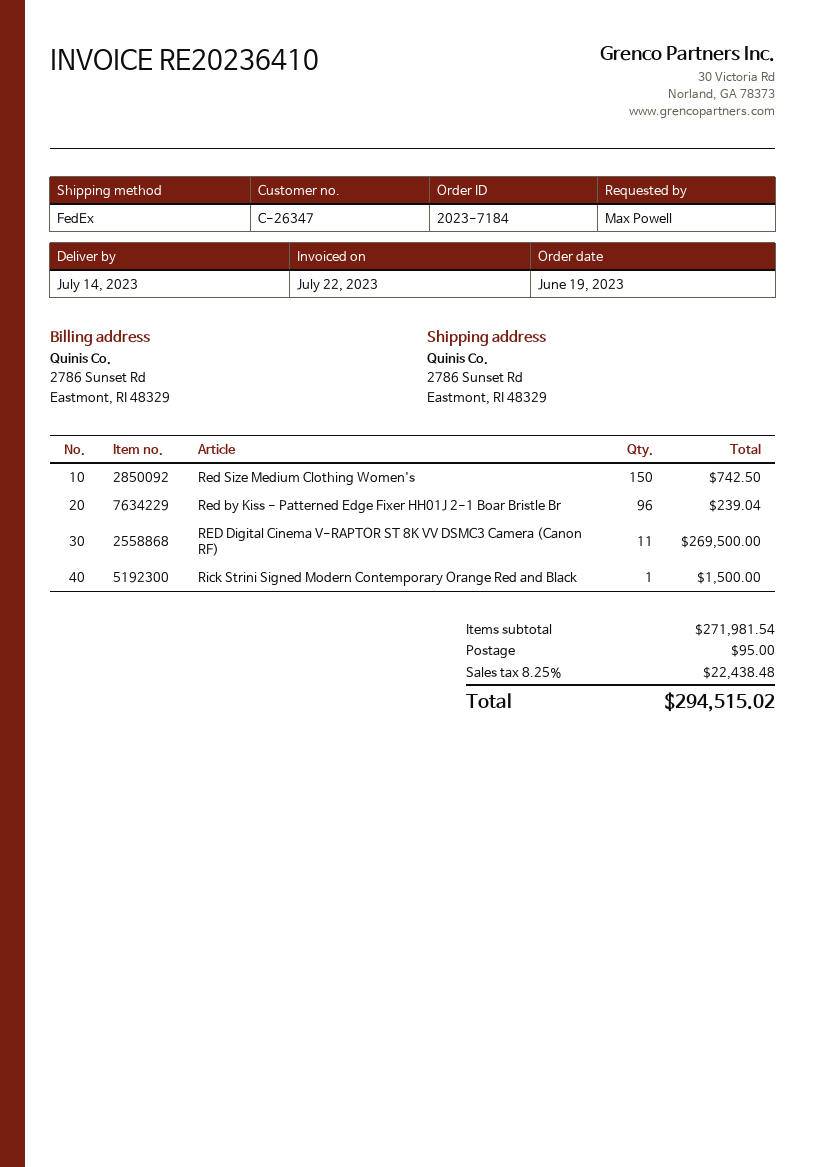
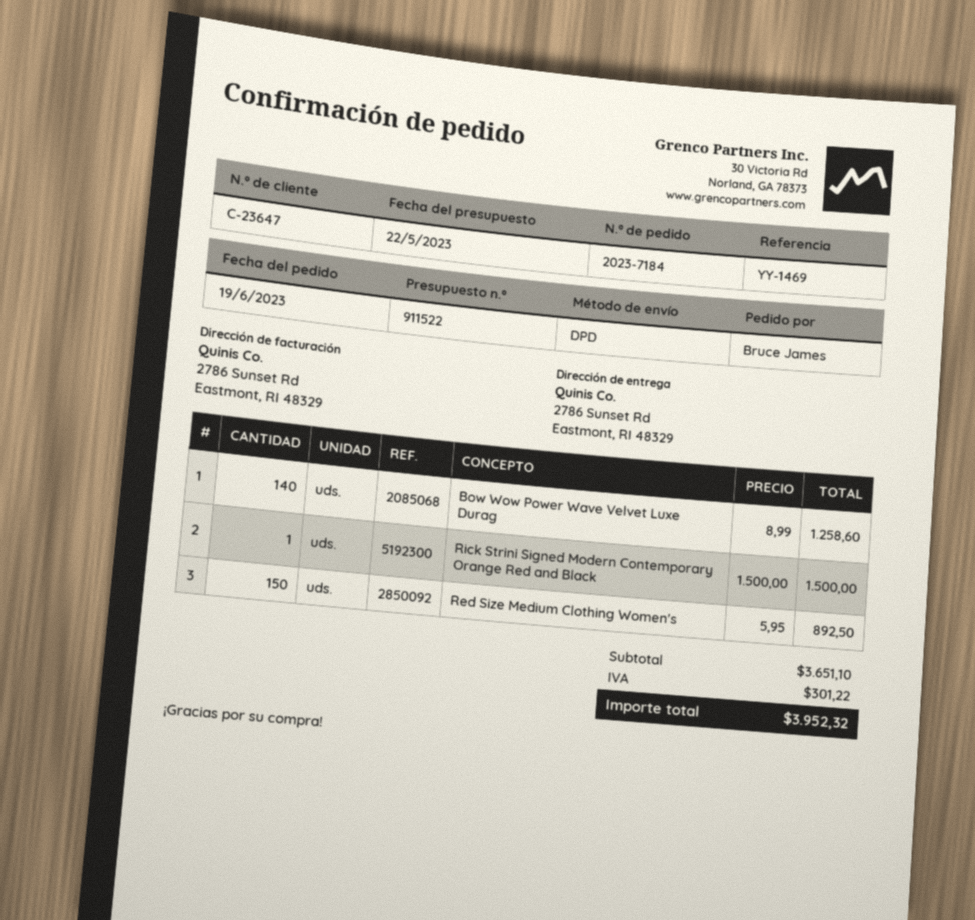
customer number: C-26347 -> C-23647
ordered by: Max Powell -> Bruce James
shipping method: FedEx -> DPD
Red Size Medium Clothing Women's: 150 for 742.50 -> 150 for 892.50
Red by Kiss - Patterned Edge Fixer HH01J 2-1 Boar Bristle Br: 96 for 239.04 -> none
RED Digital Cinema V-RAPTOR ST 8K VV DSMC3 Camera (Canon RF): 11 for 269500.00 -> none
Bow Wow Power Wave Velvet Luxe Durag: none -> 140 for 1258.60
subtotal: 271981.54 -> 3651.10
shipping: 95.00 -> none
tax: 22438.48 -> 301.22
total: 294515.02 -> 3952.32

